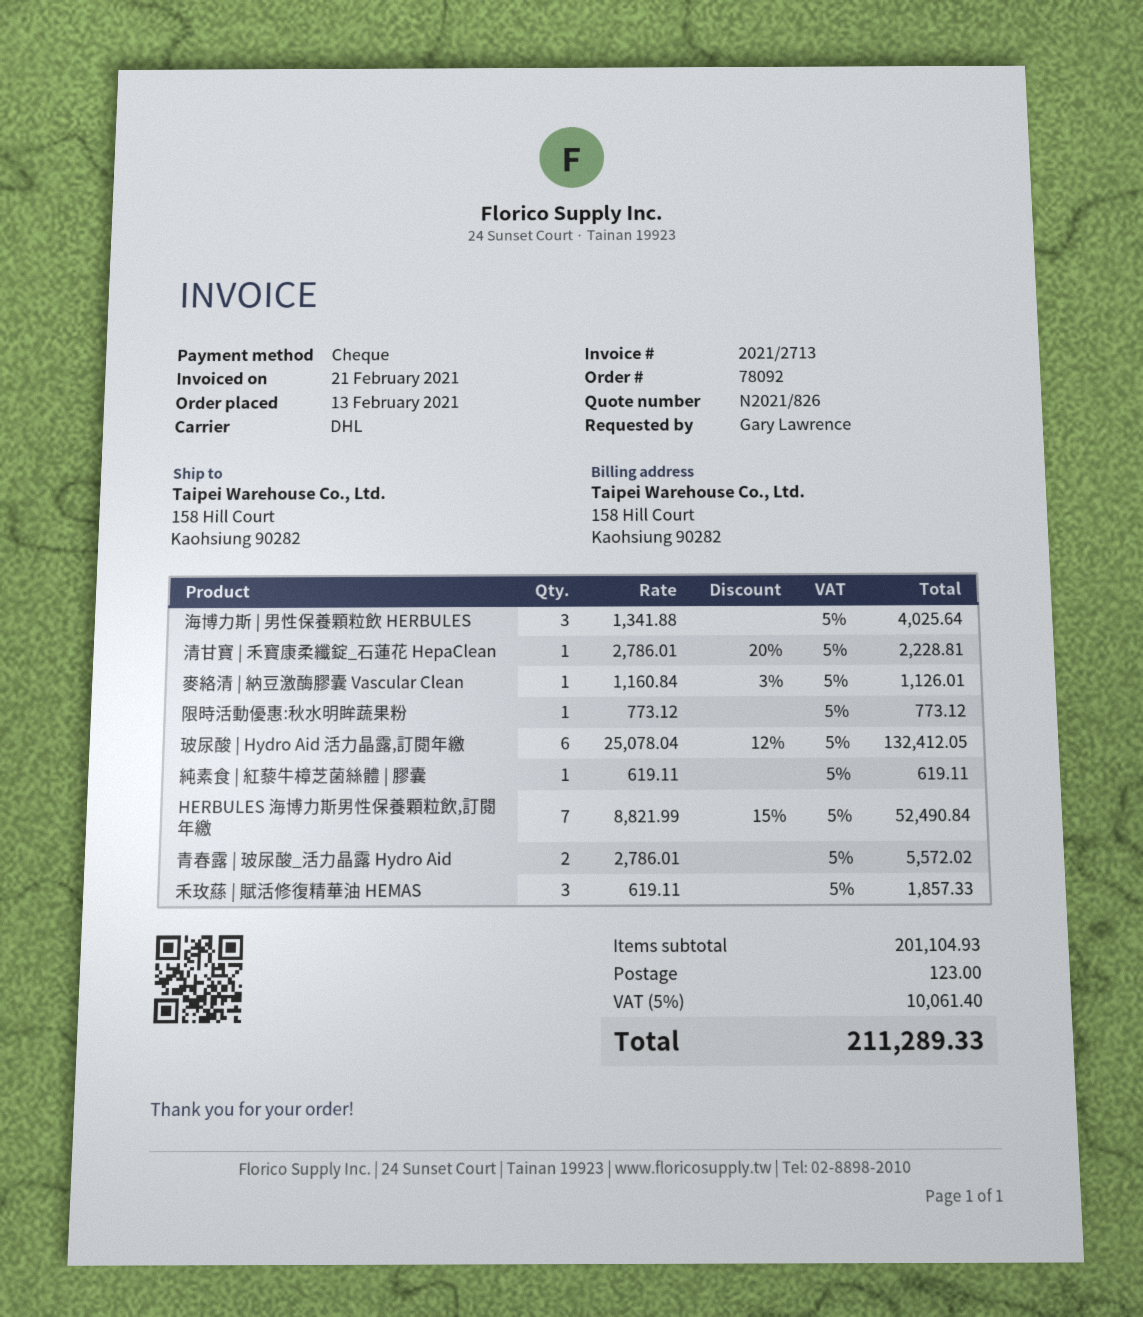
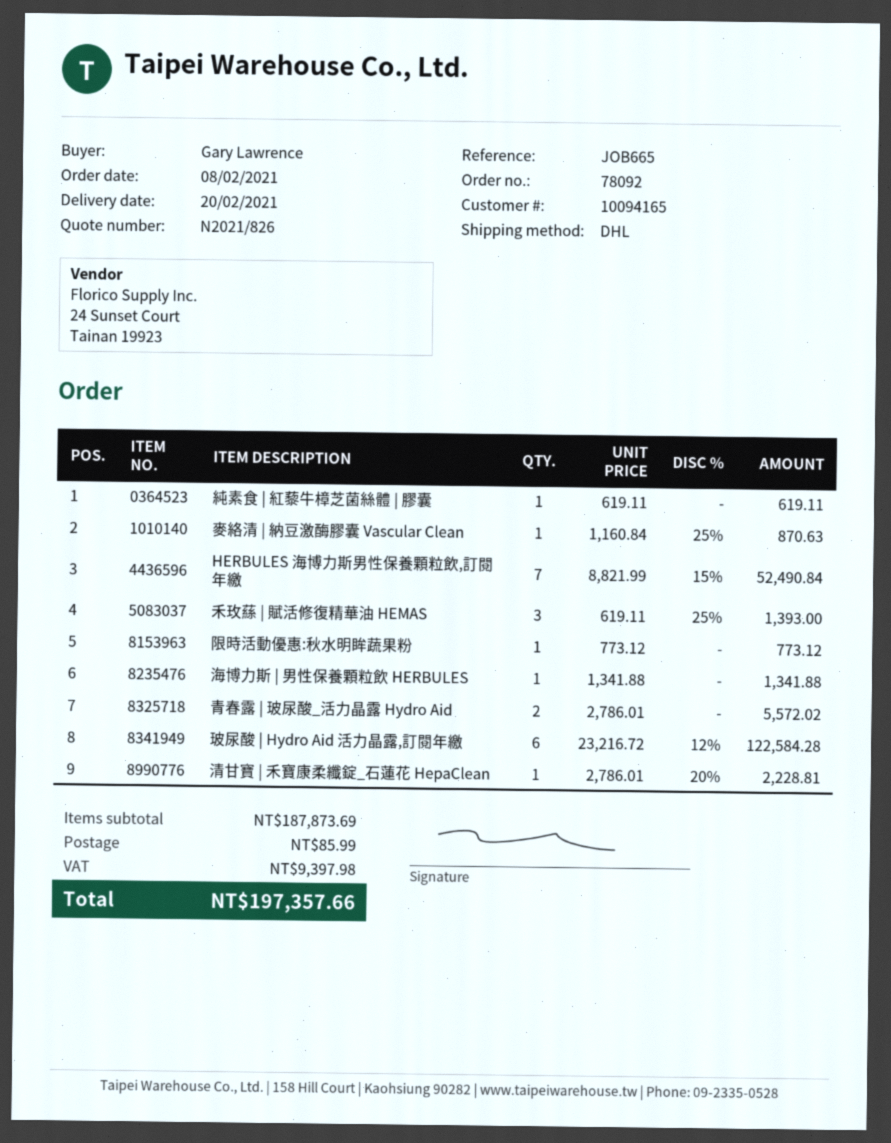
order date: 2021-02-13 -> 2021-02-08
海博力斯 | 男性保養顆粒飲 HERBULES: 3 x 1341.88 = 4025.64 -> 1 x 1341.88 = 1341.88
麥絡清 | 納豆激酶膠囊 Vascular Clean: 1 x 1160.84 - 3% = 1126.01 -> 1 x 1160.84 - 25% = 870.63
玻尿酸 | Hydro Aid 活力晶露,訂閱年繳: 6 x 25078.04 - 12% = 132412.05 -> 6 x 23216.72 - 12% = 122584.28
禾玫蕬 | 賦活修復精華油 HEMAS: 3 x 619.11 = 1857.33 -> 3 x 619.11 - 25% = 1393.00
subtotal: 201104.93 -> 187873.69
shipping: 123.00 -> 85.99
tax: 10061.40 -> 9397.98
total: 211289.33 -> 197357.66

